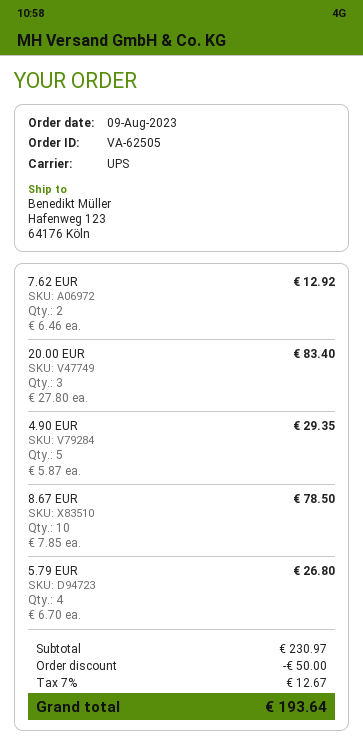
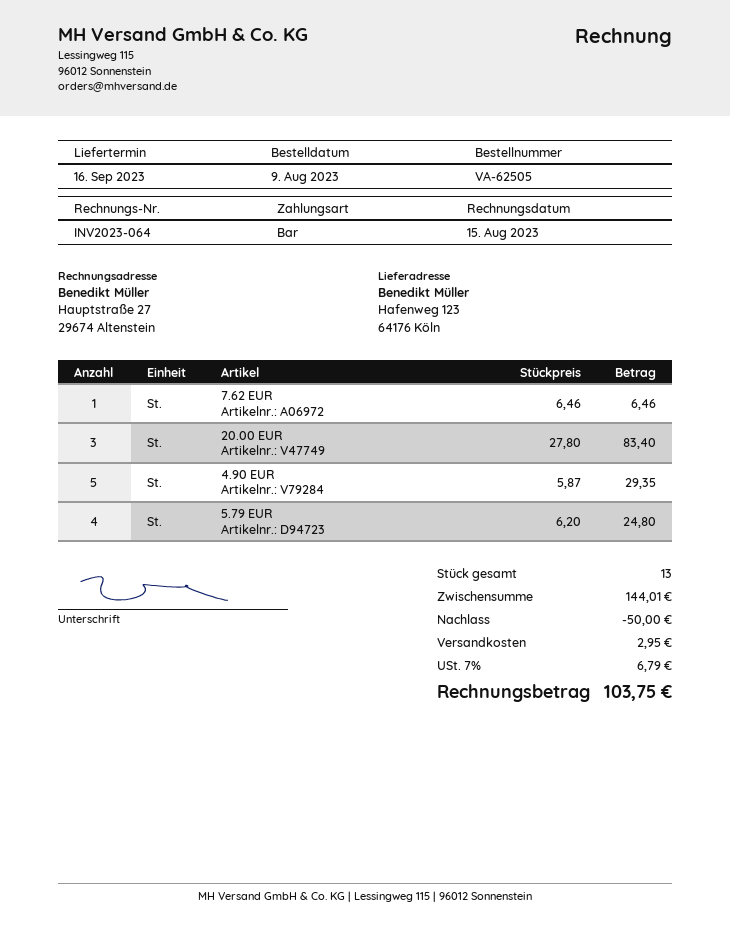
7.62 EUR: 2 x 6.46 = 12.92 -> 1 x 6.46 = 6.46
8.67 EUR: 10 x 7.85 = 78.50 -> none
5.79 EUR: 4 x 6.70 = 26.80 -> 4 x 6.20 = 24.80
subtotal: 230.97 -> 144.01
shipping: none -> 2.95
tax: 7% = 12.67 -> 7% = 6.79
total: 193.64 -> 103.75

